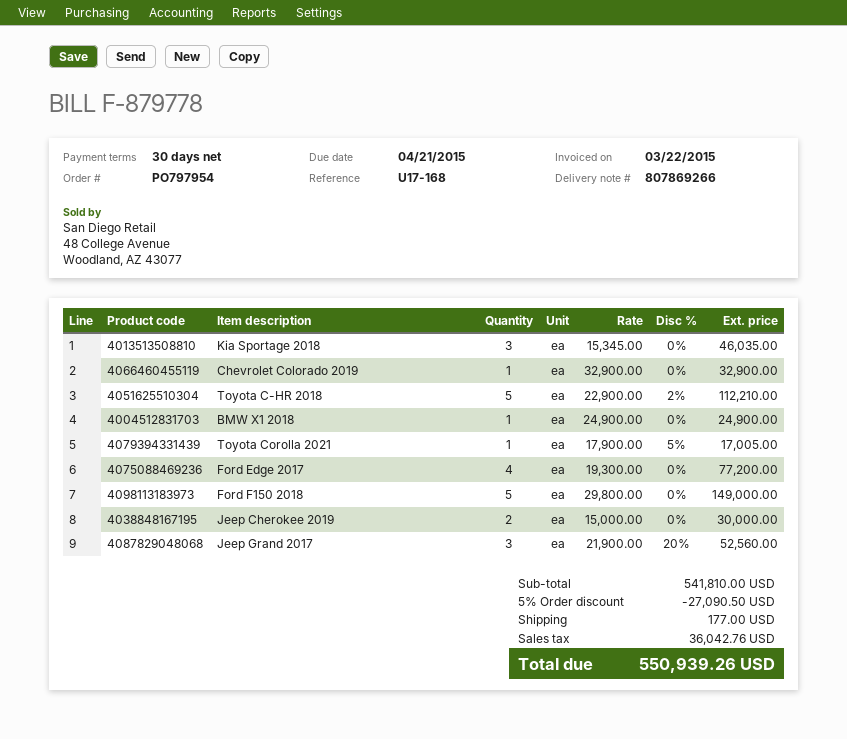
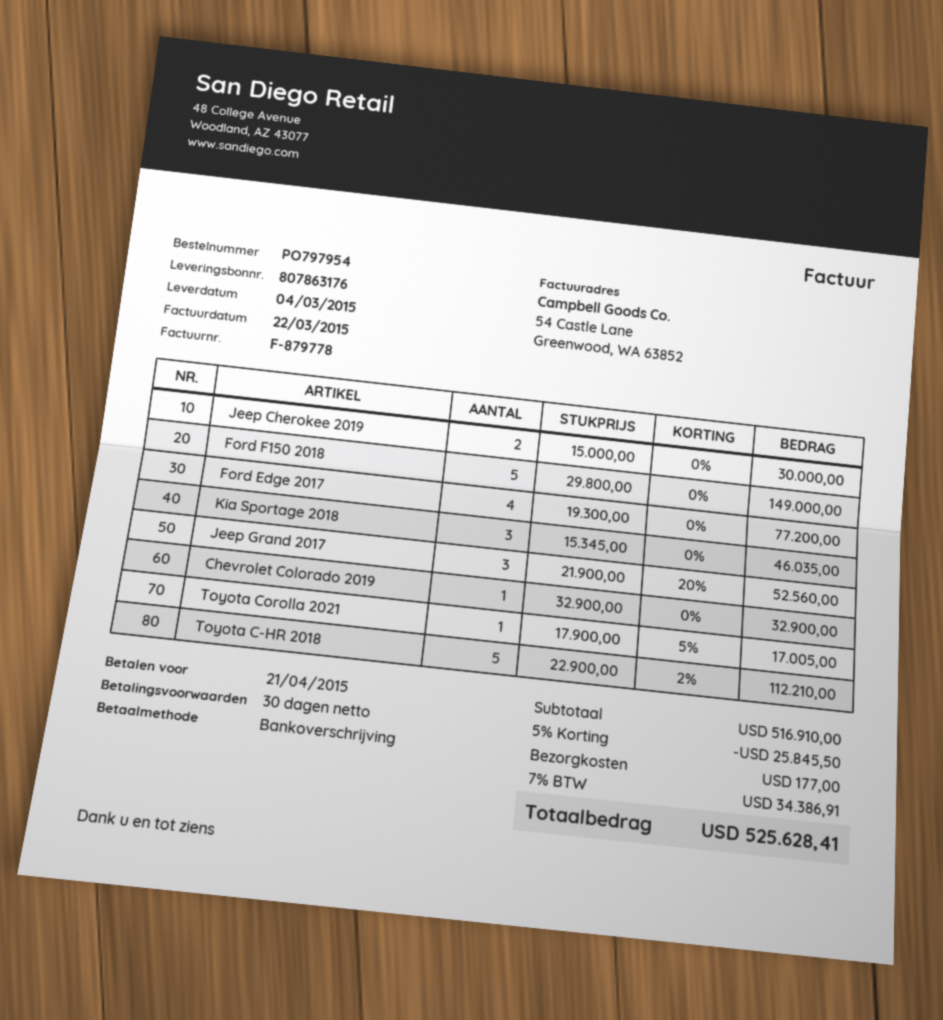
delivery note number: 807869266 -> 807863176
BMW X1 2018: 1 x 24900.00 = 24900.00 -> none
subtotal: 541810.00 -> 516910.00
discount: 5% = 27090.50 -> 5% = 25845.50
tax: 36042.76 -> 34386.91
total: 550939.26 -> 525628.41

